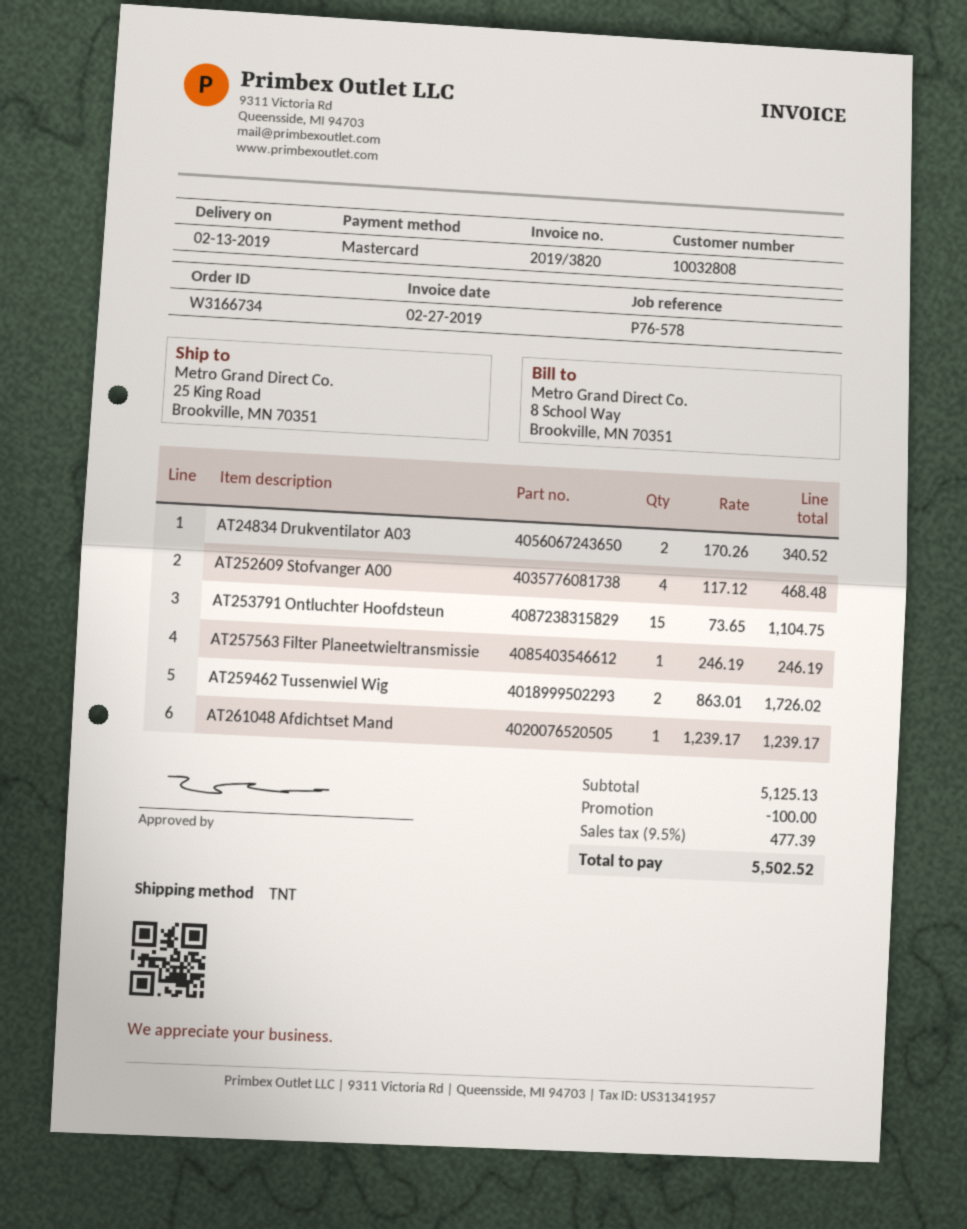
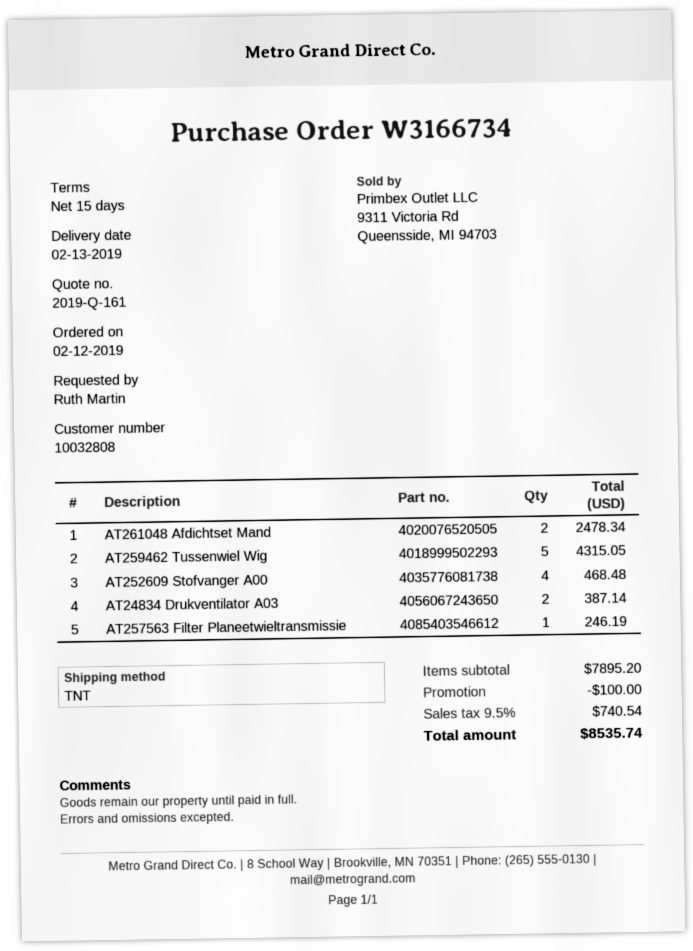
AT24834 Drukventilator A03: 2 for 340.52 -> 2 for 387.14
AT253791 Ontluchter Hoofdsteun: 15 for 1104.75 -> none
AT259462 Tussenwiel Wig: 2 for 1726.02 -> 5 for 4315.05
AT261048 Afdichtset Mand: 1 for 1239.17 -> 2 for 2478.34
subtotal: 5125.13 -> 7895.20
tax: 9.5% = 477.39 -> 9.5% = 740.54
total: 5502.52 -> 8535.74

